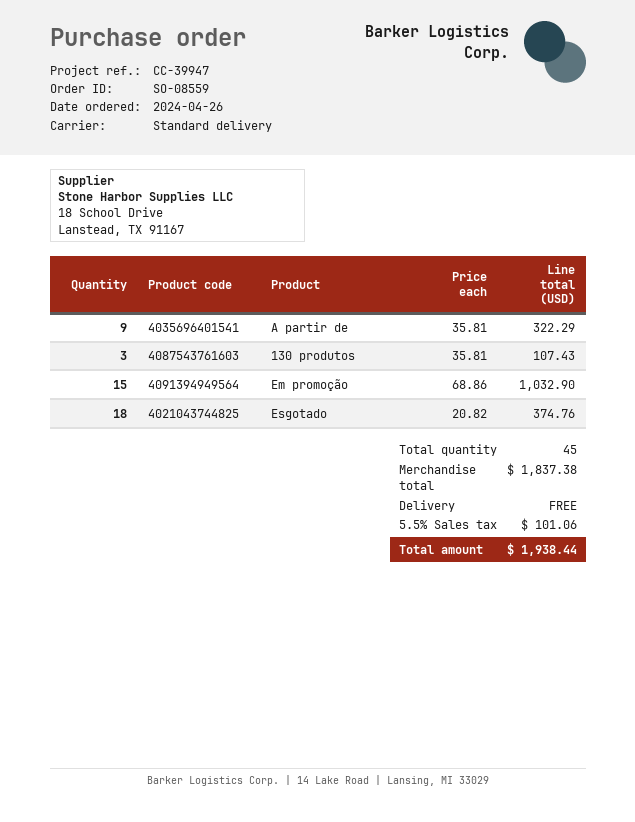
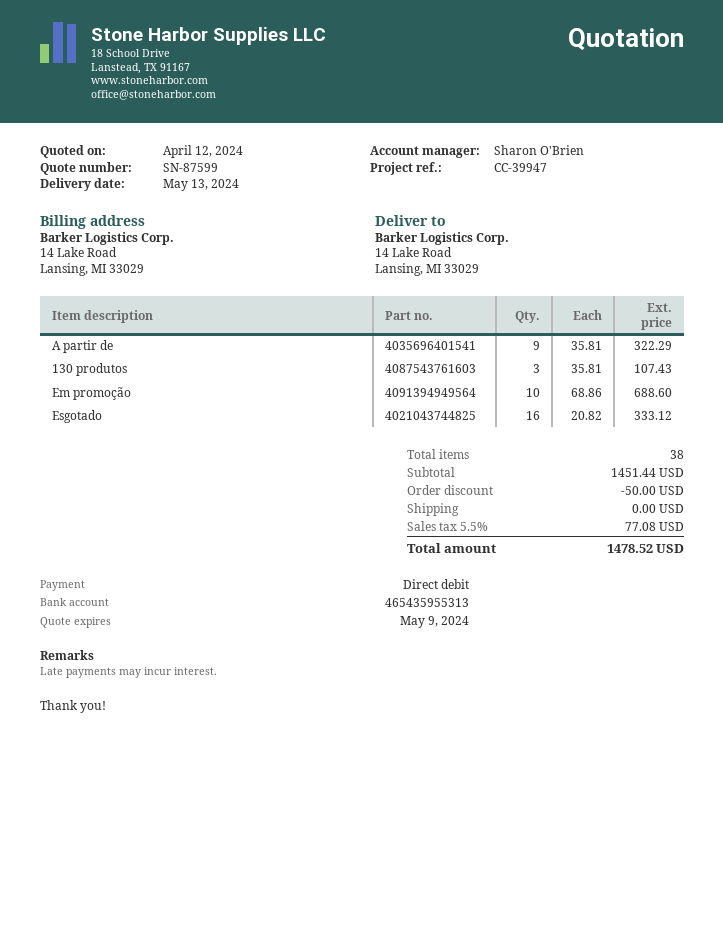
Em promoção: 15 x 68.86 = 1032.90 -> 10 x 68.86 = 688.60
Esgotado: 18 x 20.82 = 374.76 -> 16 x 20.82 = 333.12
total quantity: 45 -> 38
subtotal: 1837.38 -> 1451.44
discount: none -> 50.00
tax: 5.5% = 101.06 -> 5.5% = 77.08
total: 1938.44 -> 1478.52

